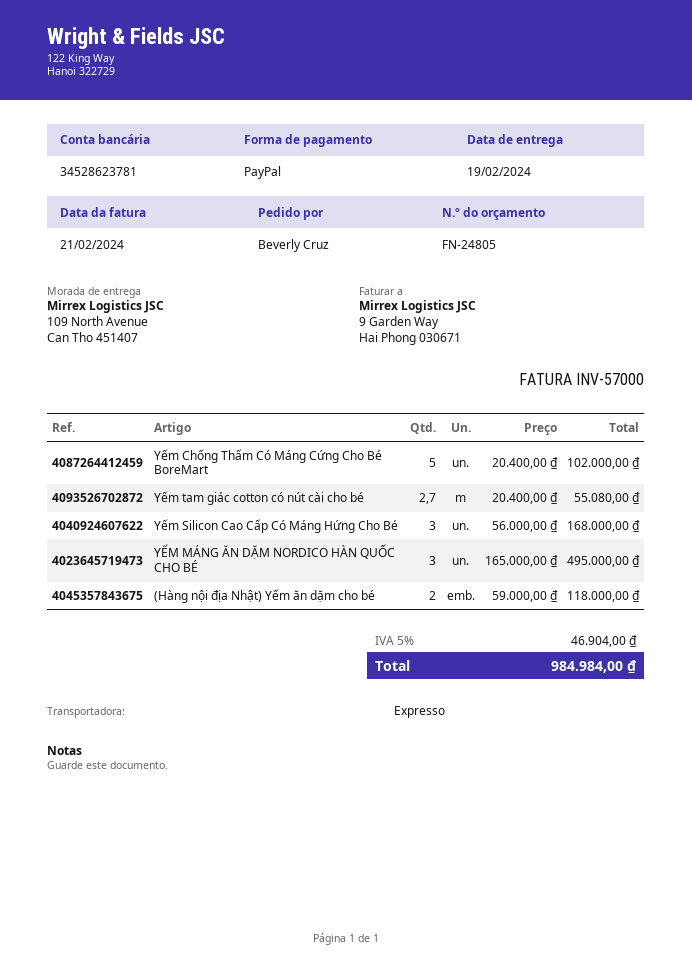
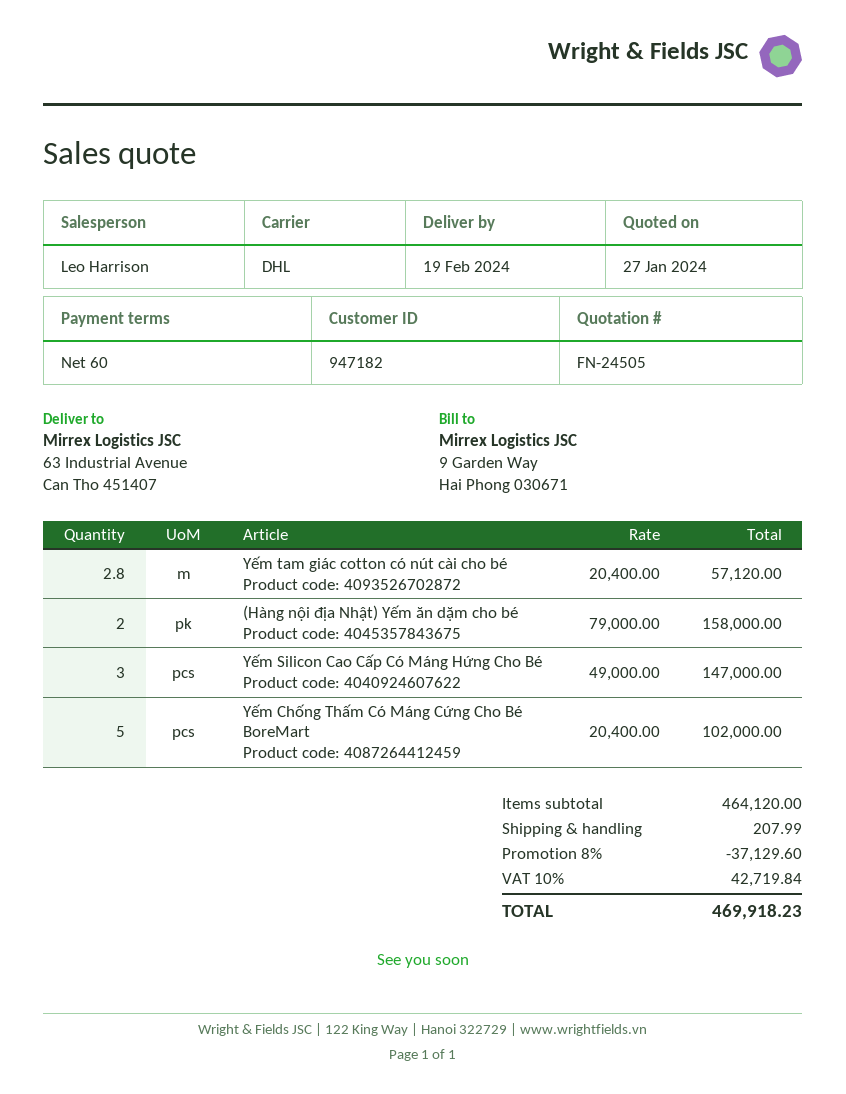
quote number: FN-24805 -> FN-24505
shipping method: express -> DHL
ship to: 109 North Avenue, Can Tho 451407 -> 63 Industrial Avenue, Can Tho 451407
Yếm tam giác cotton có nút cài cho bé: 2.7 x 20400.00 = 55080.00 -> 2.8 x 20400.00 = 57120.00
Yếm Silicon Cao Cấp Có Máng Hứng Cho Bé: 3 x 56000.00 = 168000.00 -> 3 x 49000.00 = 147000.00
YẾM MÁNG ĂN DẶM NORDICO HÀN QUỐC CHO BÉ: 3 x 165000.00 = 495000.00 -> none
(Hàng nội địa Nhật) Yếm ăn dặm cho bé: 2 x 59000.00 = 118000.00 -> 2 x 79000.00 = 158000.00
discount: none -> 8% = 37129.60
shipping: none -> 207.99
tax: 5% = 46904.00 -> 10% = 42719.84
total: 984984.00 -> 469918.23

